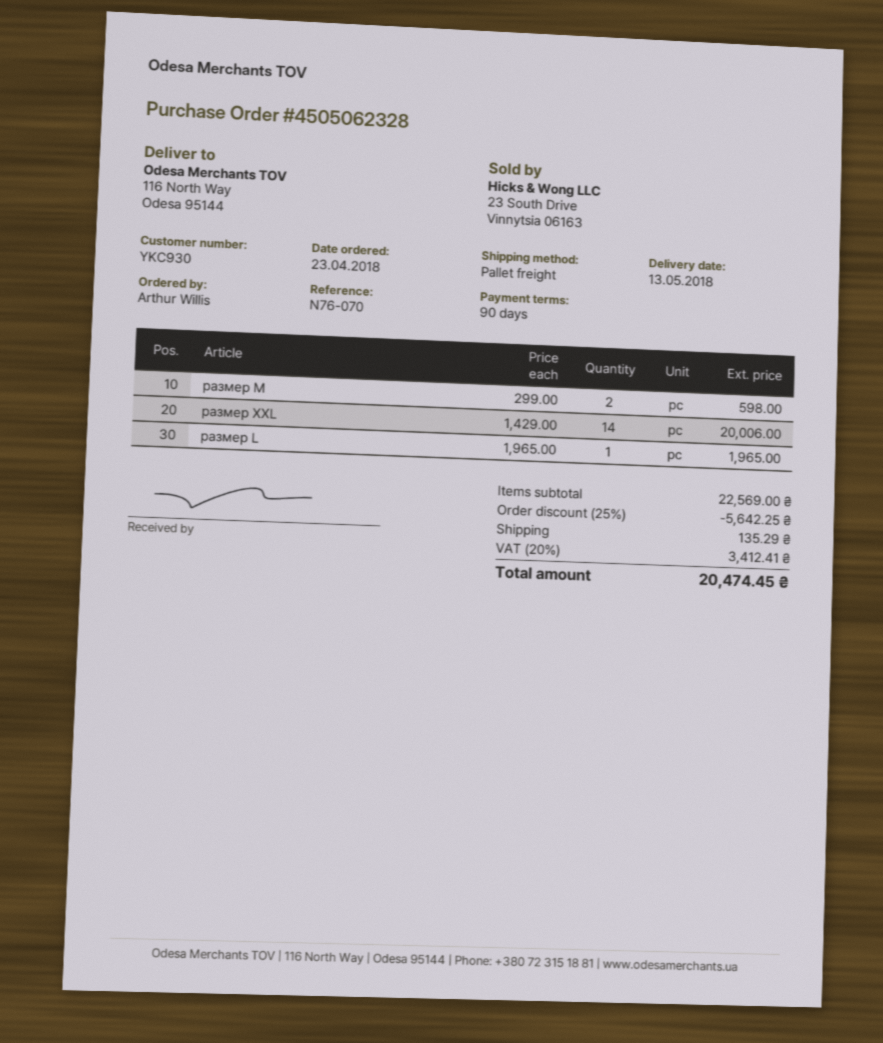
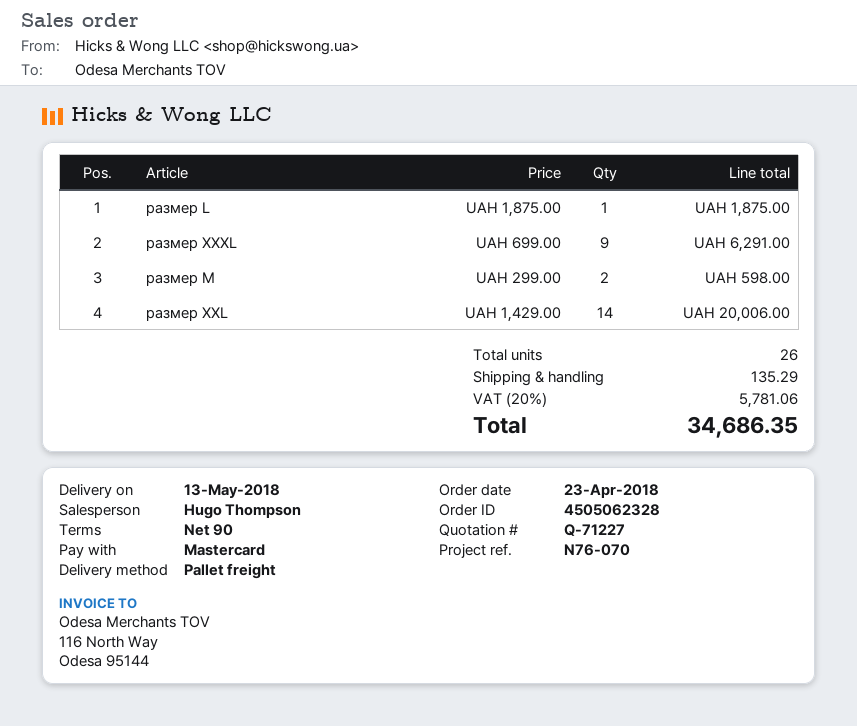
размер L: 1 x 1965.00 = 1965.00 -> 1 x 1875.00 = 1875.00
размер XXXL: none -> 9 x 699.00 = 6291.00
discount: 25% = 5642.25 -> none
tax: 20% = 3412.41 -> 20% = 5781.06
total: 20474.45 -> 34686.35

